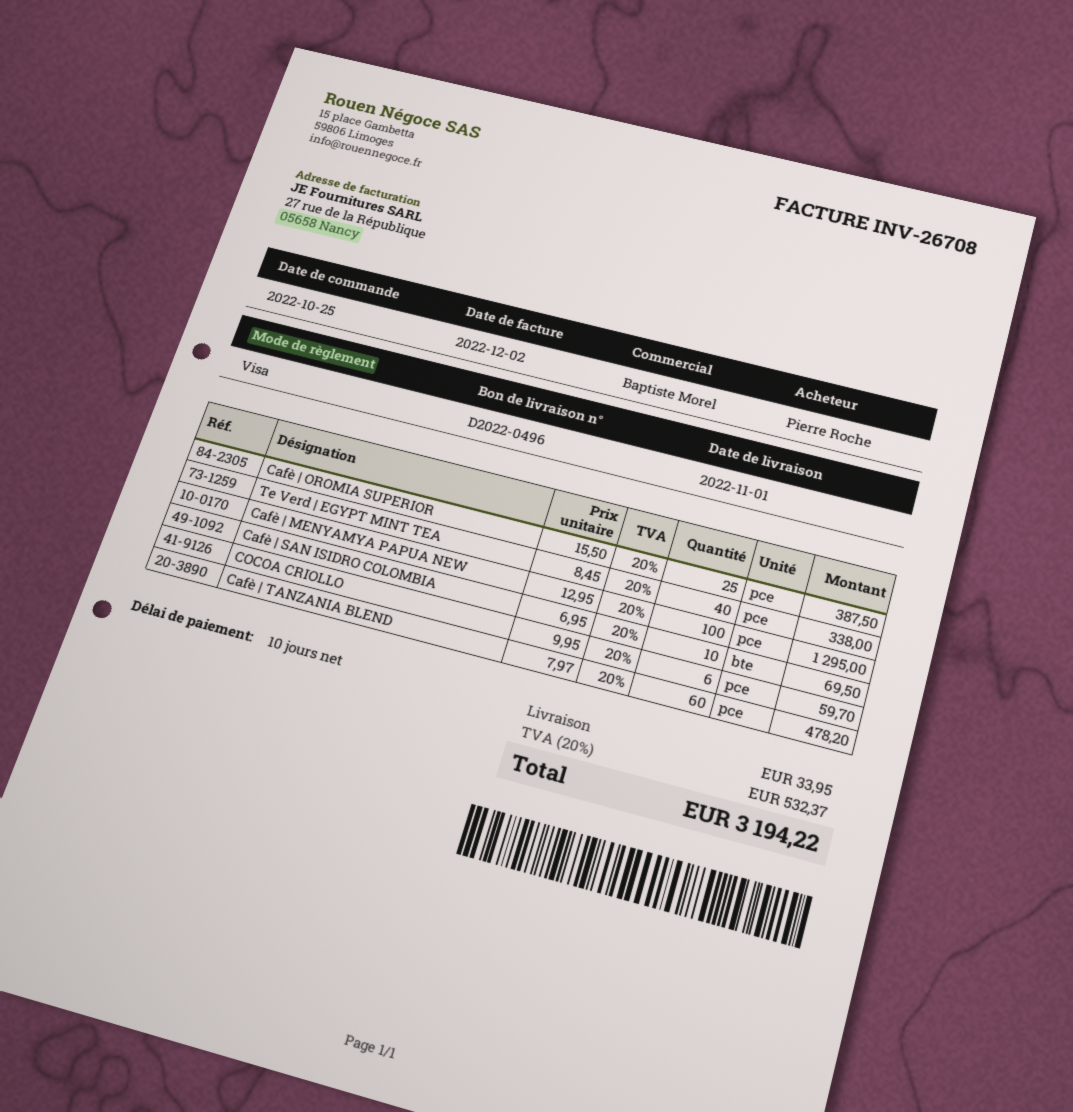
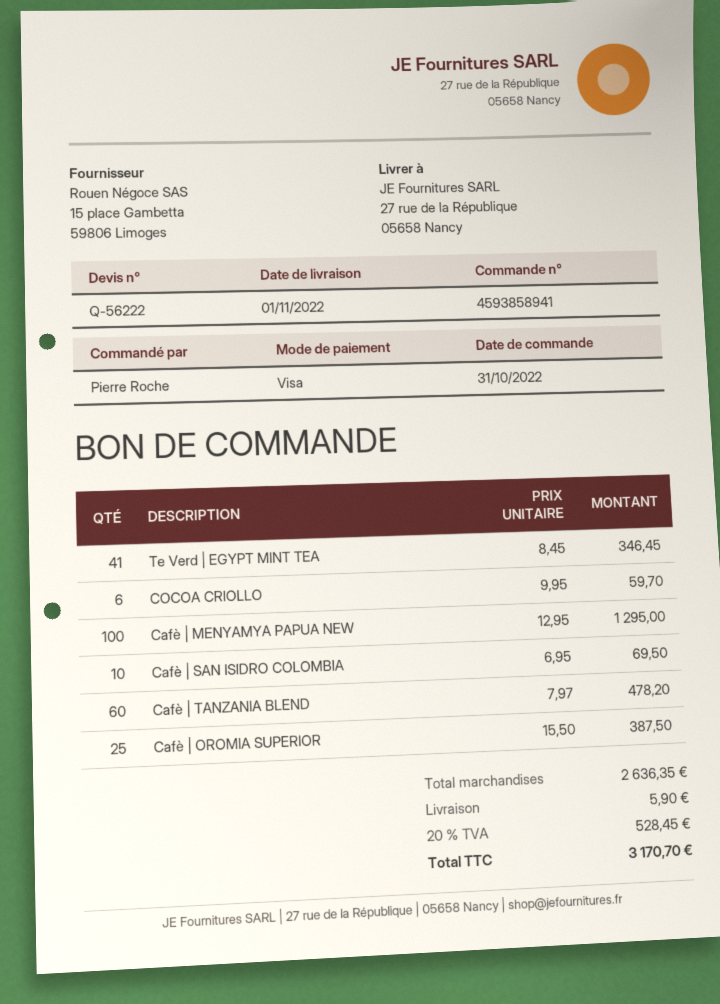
order date: 2022-10-25 -> 2022-10-31
Te Verd | EGYPT MINT TEA: 40 x 8.45 = 338.00 -> 41 x 8.45 = 346.45
shipping: 33.95 -> 5.90
tax: 20% = 532.37 -> 20% = 528.45
total: 3194.22 -> 3170.70

